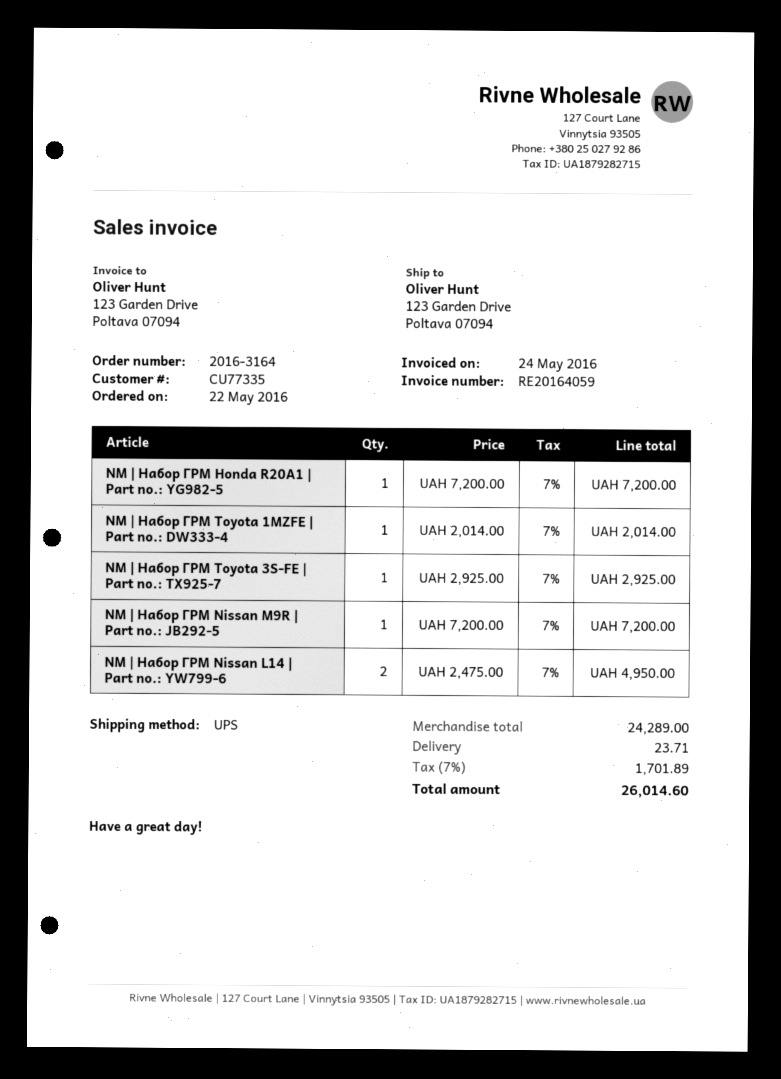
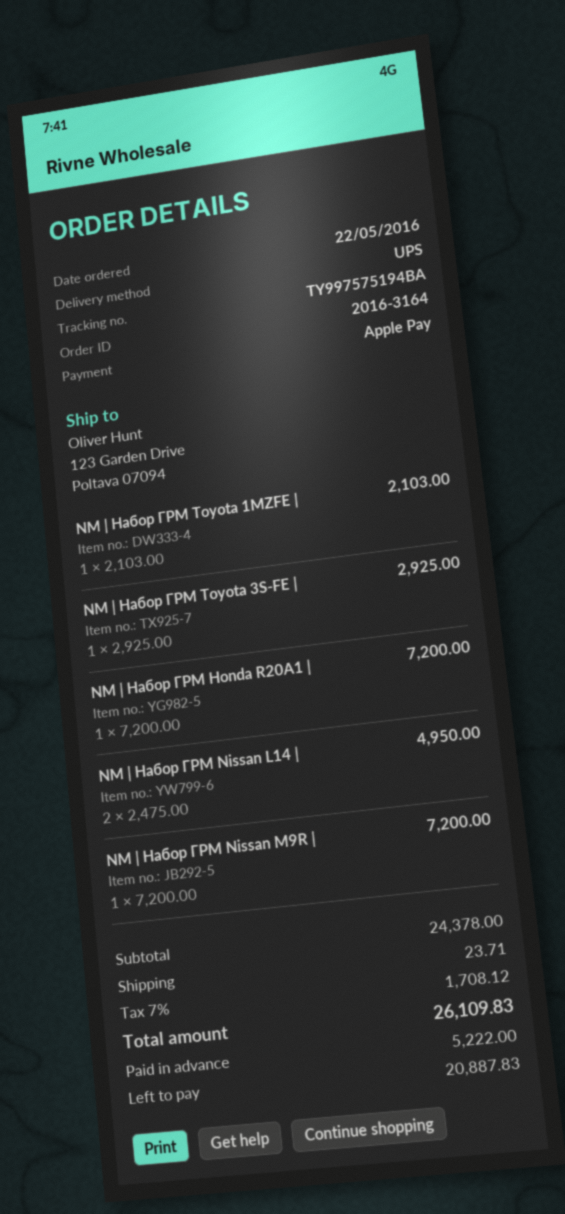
NM | Набор ГРМ Toyota 1MZFE |: 1 x 2014.00 = 2014.00 -> 1 x 2103.00 = 2103.00
subtotal: 24289.00 -> 24378.00
tax: 7% = 1701.89 -> 7% = 1708.12
total: 26014.60 -> 26109.83

